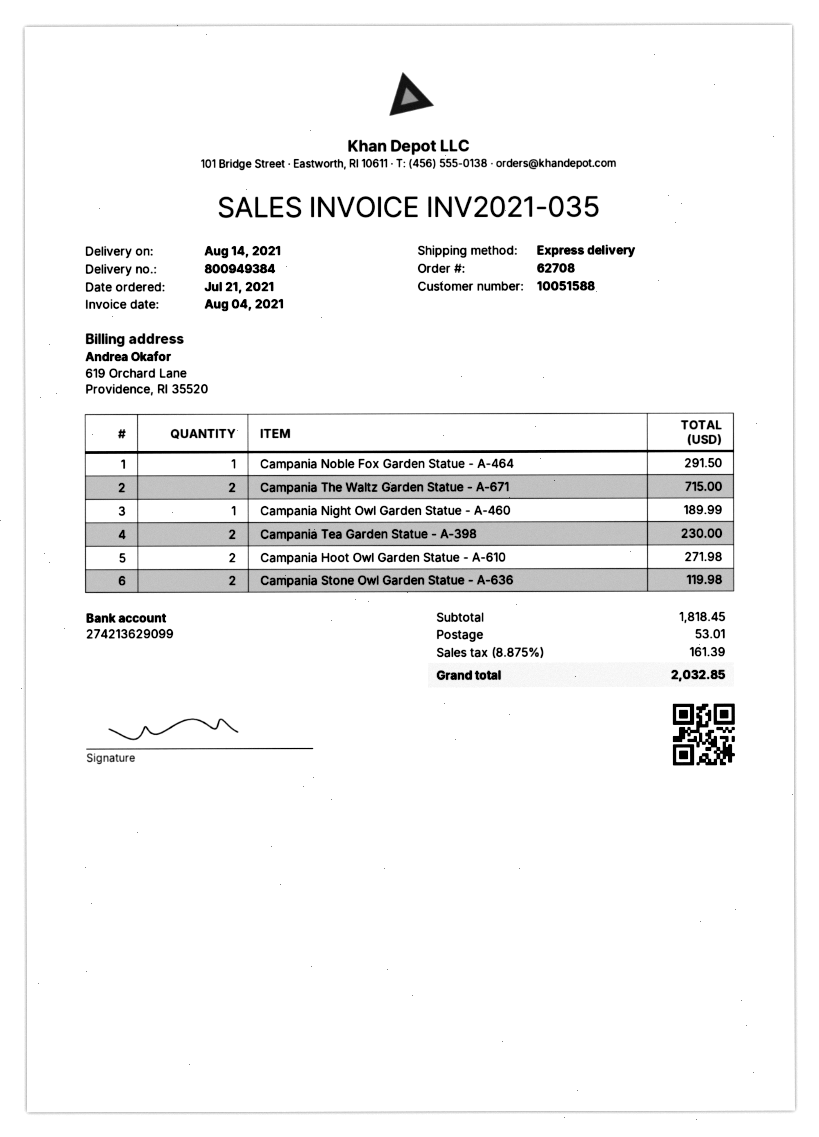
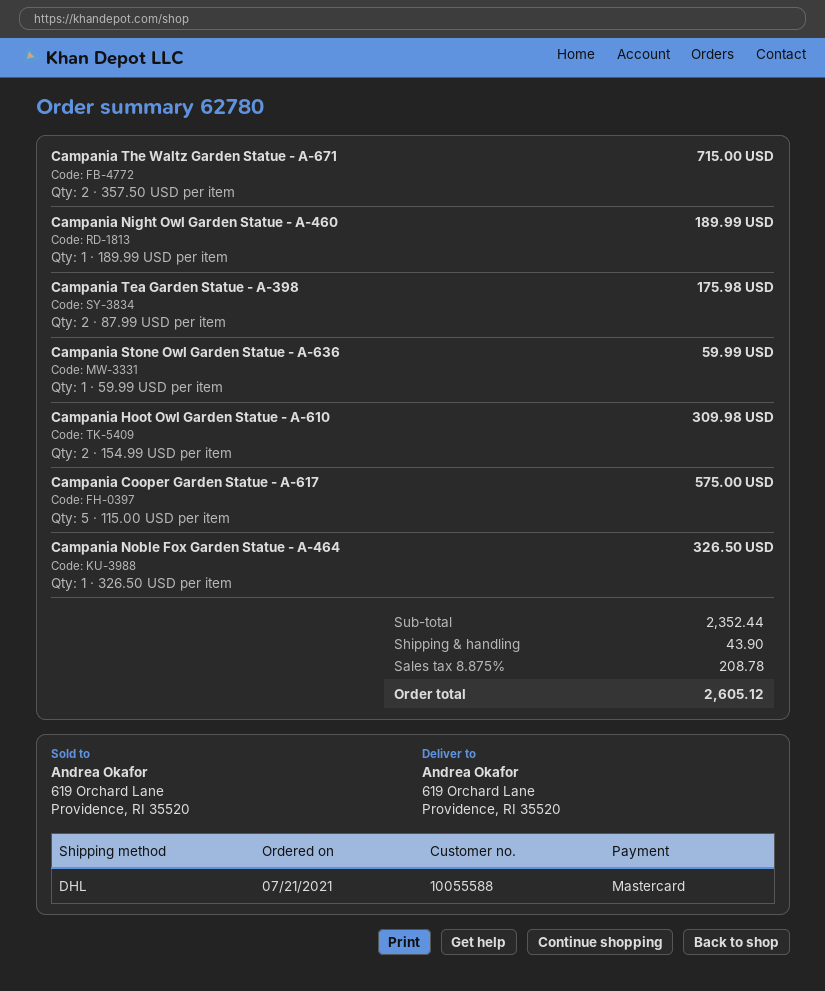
order number: 62708 -> 62780
customer number: 10051588 -> 10055588
shipping method: express -> DHL
Campania Noble Fox Garden Statue - A-464: 1 for 291.50 -> 1 for 326.50
Campania Tea Garden Statue - A-398: 2 for 230.00 -> 2 for 175.98
Campania Hoot Owl Garden Statue - A-610: 2 for 271.98 -> 2 for 309.98
Campania Stone Owl Garden Statue - A-636: 2 for 119.98 -> 1 for 59.99
Campania Cooper Garden Statue - A-617: none -> 5 for 575.00
subtotal: 1818.45 -> 2352.44
shipping: 53.01 -> 43.90
tax: 8.875% = 161.39 -> 8.875% = 208.78
total: 2032.85 -> 2605.12

